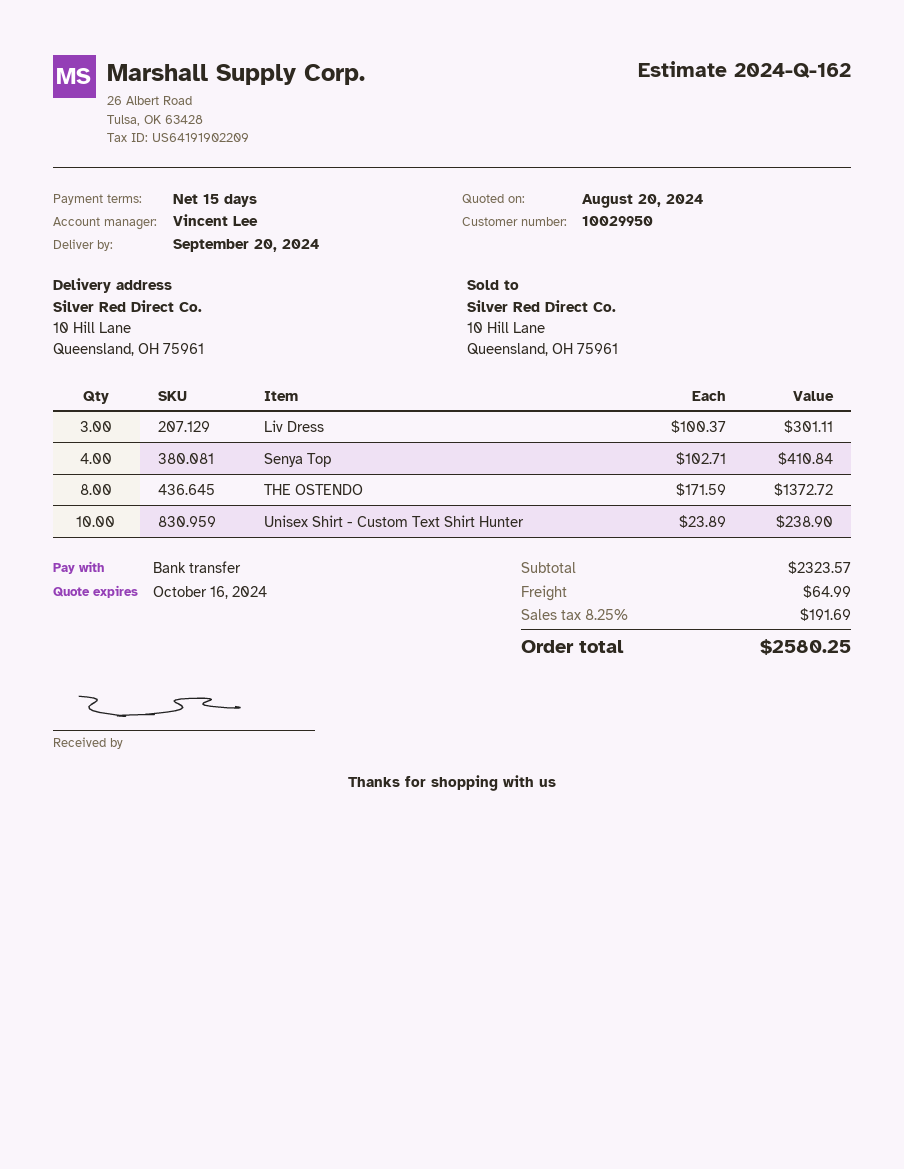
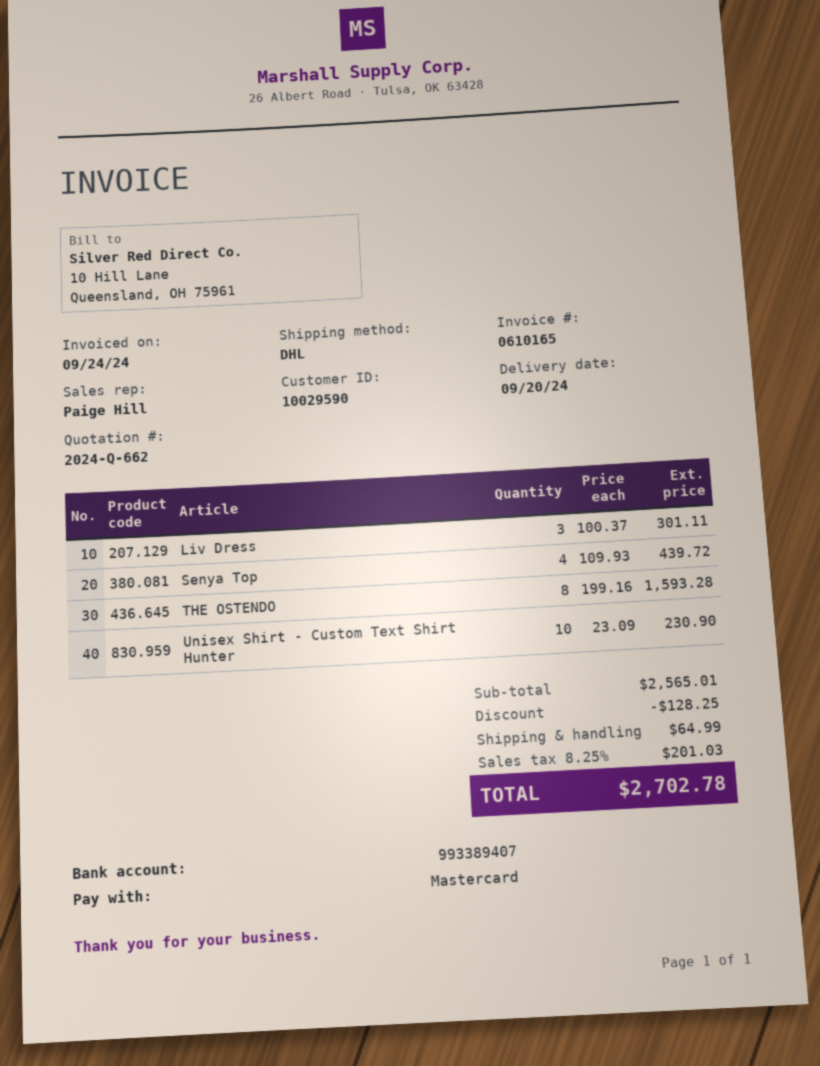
quote number: 2024-Q-162 -> 2024-Q-662
customer number: 10029950 -> 10029590
sales rep: Vincent Lee -> Paige Hill
payment method: bank transfer -> Mastercard
Senya Top: 4 x 102.71 = 410.84 -> 4 x 109.93 = 439.72
THE OSTENDO: 8 x 171.59 = 1372.72 -> 8 x 199.16 = 1593.28
Unisex Shirt - Custom Text Shirt Hunter: 10 x 23.89 = 238.90 -> 10 x 23.09 = 230.90
subtotal: 2323.57 -> 2565.01
discount: none -> 128.25
tax: 8.25% = 191.69 -> 8.25% = 201.03
total: 2580.25 -> 2702.78

